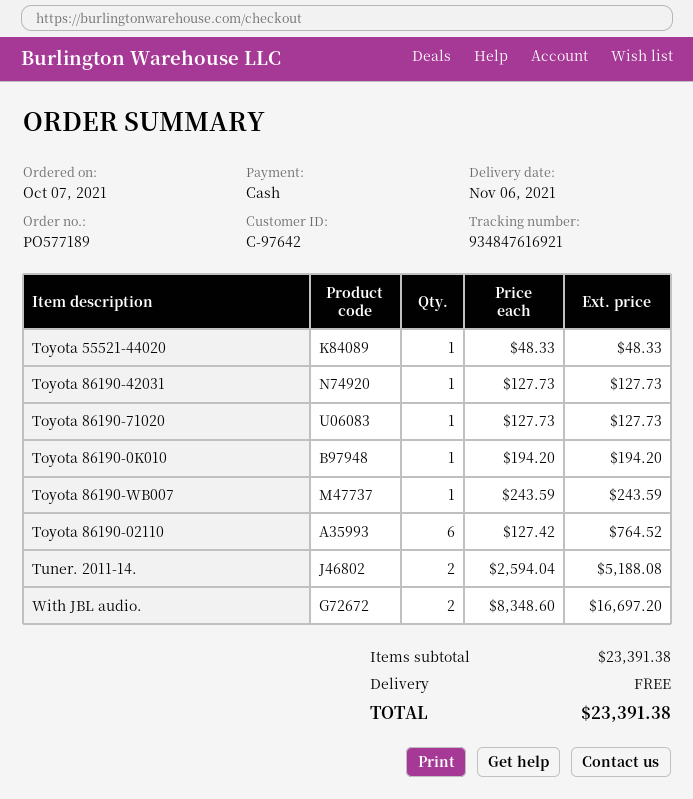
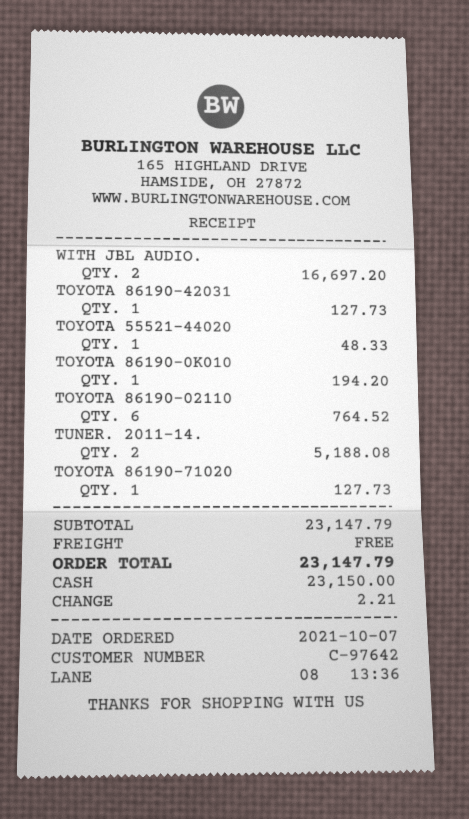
Toyota 86190-WB007: 1 for 243.59 -> none
subtotal: 23391.38 -> 23147.79
total: 23391.38 -> 23147.79

